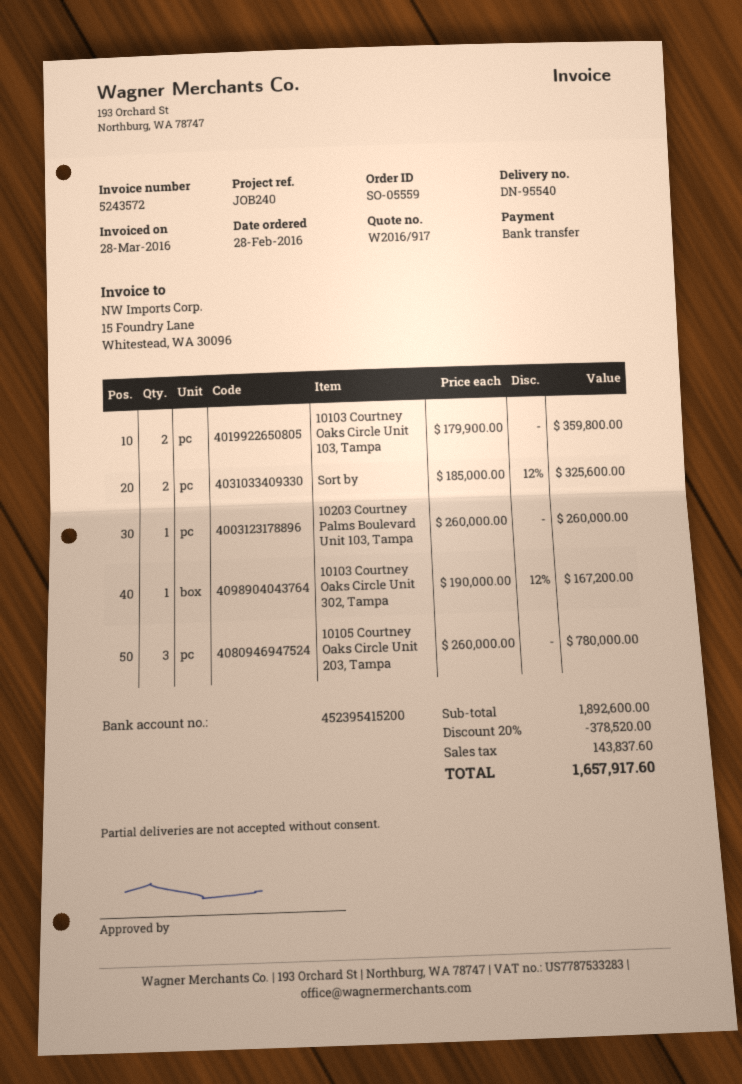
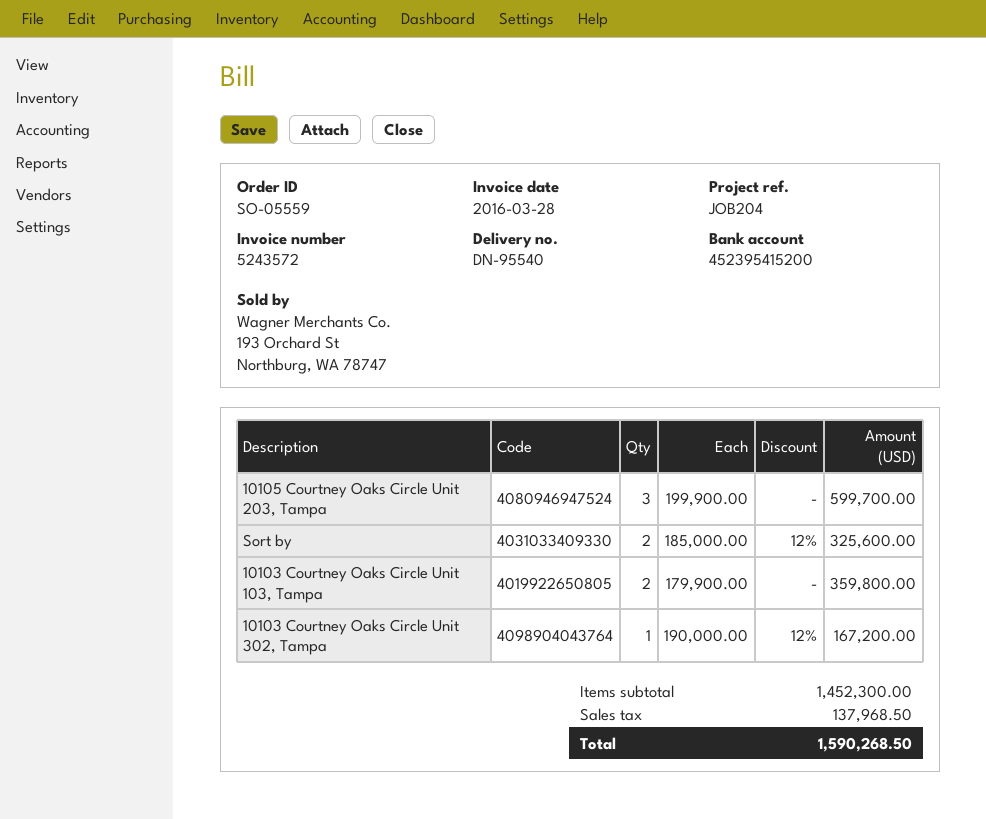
reference: JOB240 -> JOB204
10203 Courtney Palms Boulevard Unit 103, Tampa: 1 x 260000.00 = 260000.00 -> none
10105 Courtney Oaks Circle Unit 203, Tampa: 3 x 260000.00 = 780000.00 -> 3 x 199900.00 = 599700.00
subtotal: 1892600.00 -> 1452300.00
discount: 20% = 378520.00 -> none
tax: 143837.60 -> 137968.50
total: 1657917.60 -> 1590268.50

